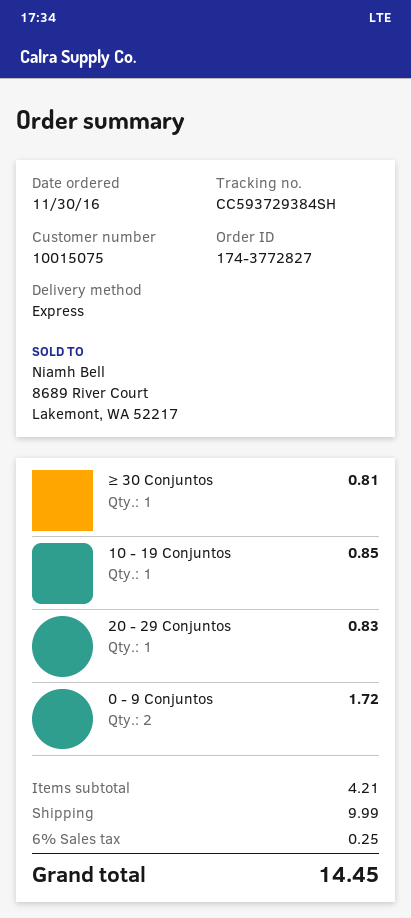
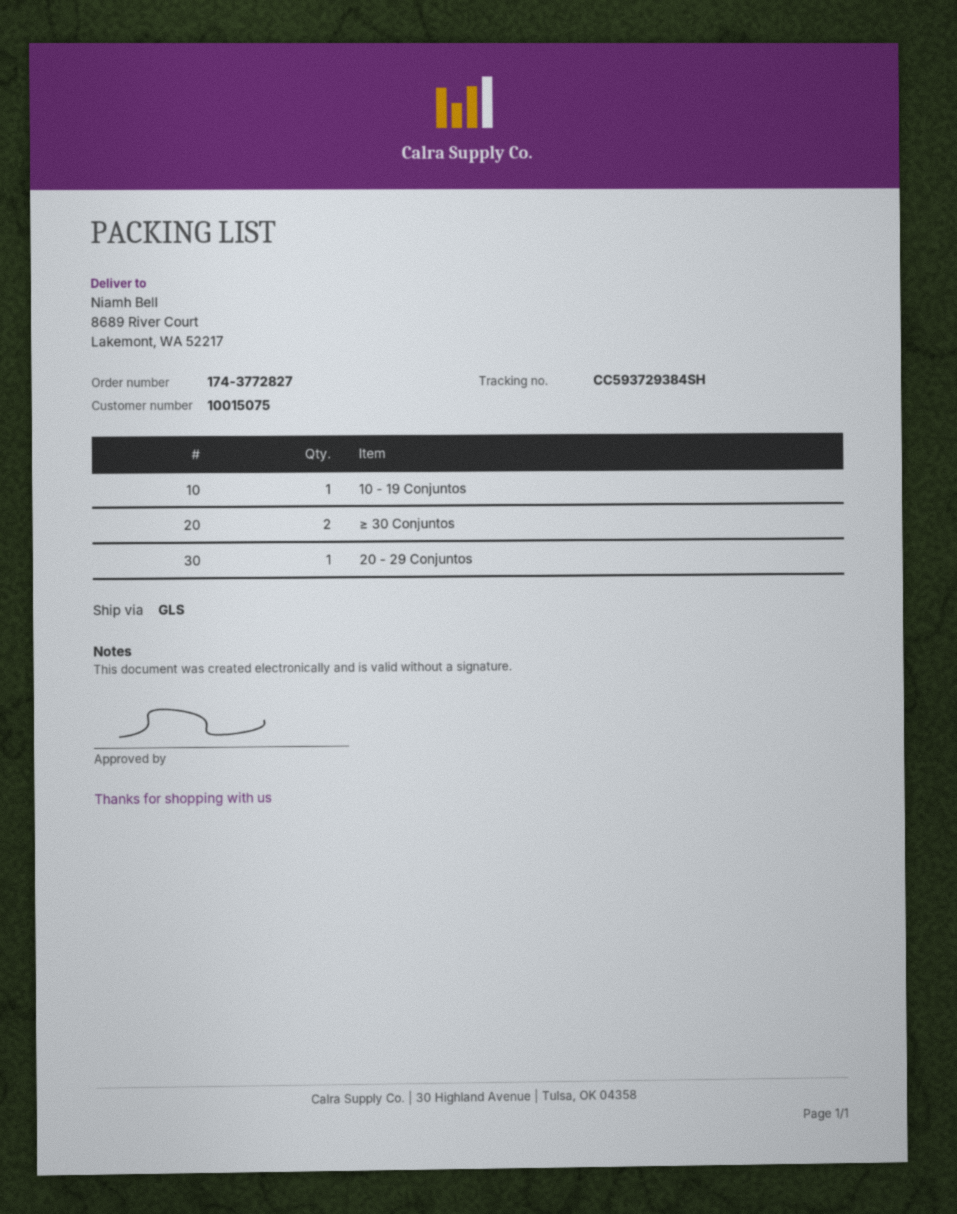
shipping method: express -> GLS
≥ 30 Conjuntos: 1 -> 2
0 - 9 Conjuntos: 2 -> none

